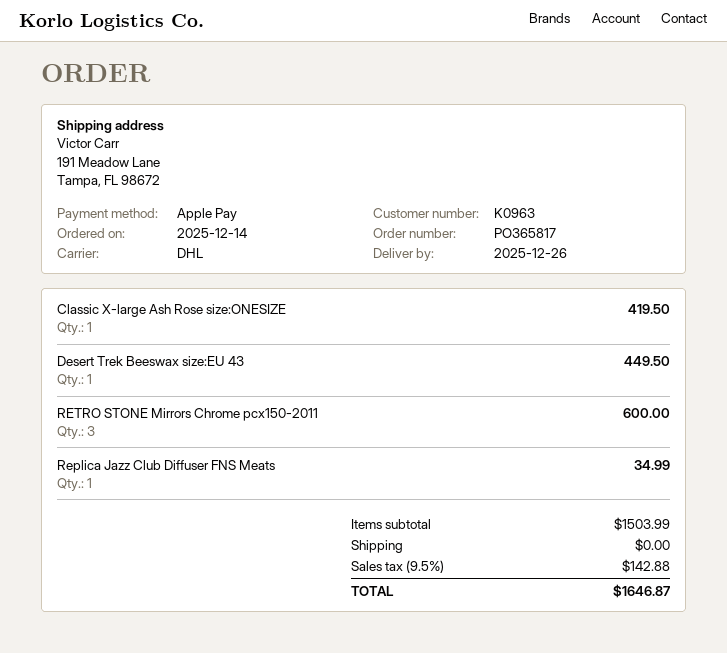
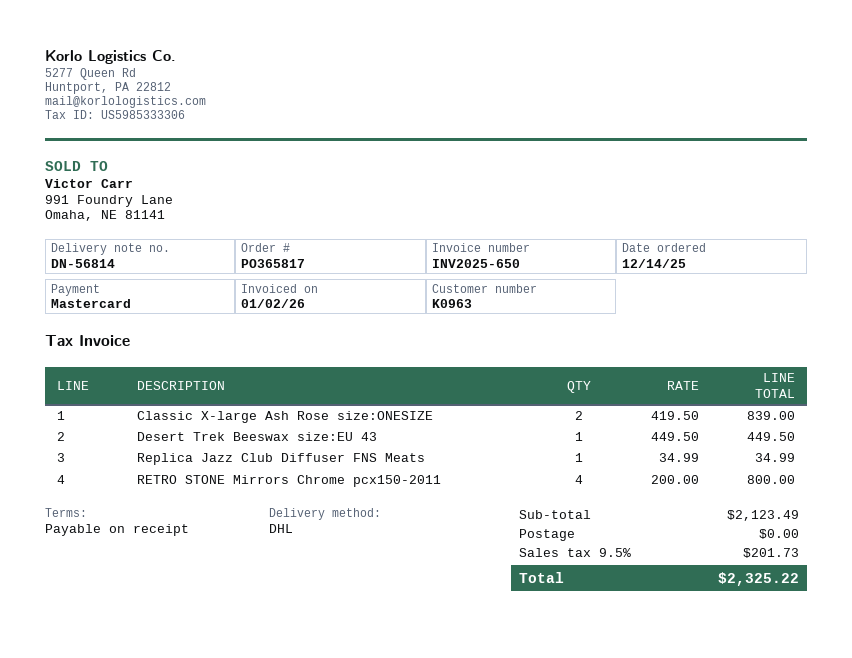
payment method: Apple Pay -> Mastercard
Classic X-large Ash Rose size:ONESIZE: 1 for 419.50 -> 2 for 839.00
RETRO STONE Mirrors Chrome pcx150-2011: 3 for 600.00 -> 4 for 800.00
subtotal: 1503.99 -> 2123.49
tax: 9.5% = 142.88 -> 9.5% = 201.73
total: 1646.87 -> 2325.22

